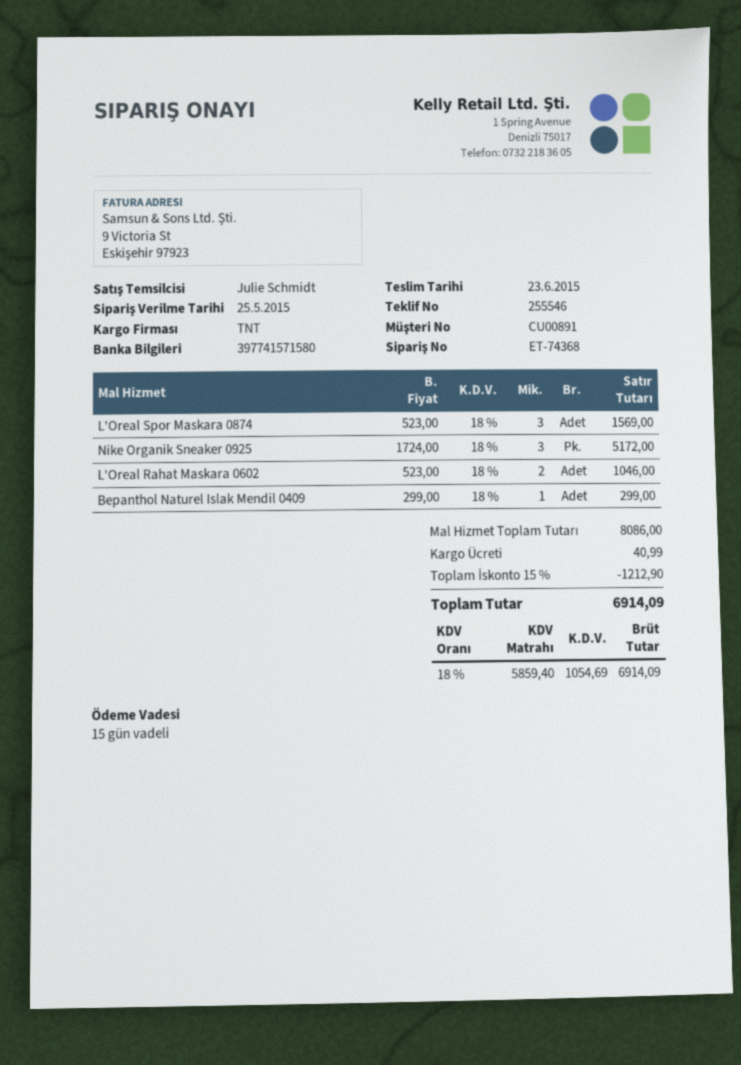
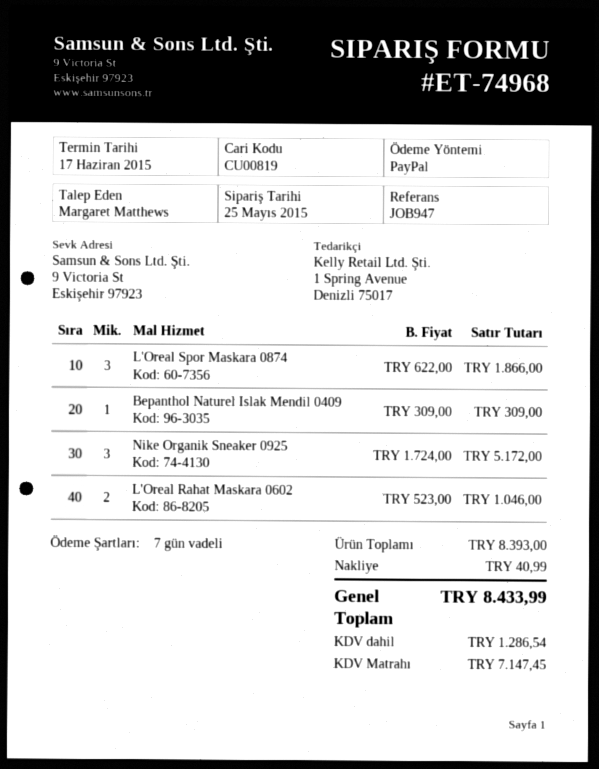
order number: ET-74368 -> ET-74968
delivery date: 2015-06-23 -> 2015-06-17
payment terms: 15 days -> 7 days
customer number: CU00891 -> CU00819
L'Oreal Spor Maskara 0874: 3 x 523.00 = 1569.00 -> 3 x 622.00 = 1866.00
Bepanthol Naturel Islak Mendil 0409: 1 x 299.00 = 299.00 -> 1 x 309.00 = 309.00
subtotal: 8086.00 -> 8393.00
discount: 15% = 1212.90 -> none
net: 5859.40 -> 7147.45
tax: 1054.69 -> 1286.54
total: 6914.09 -> 8433.99

